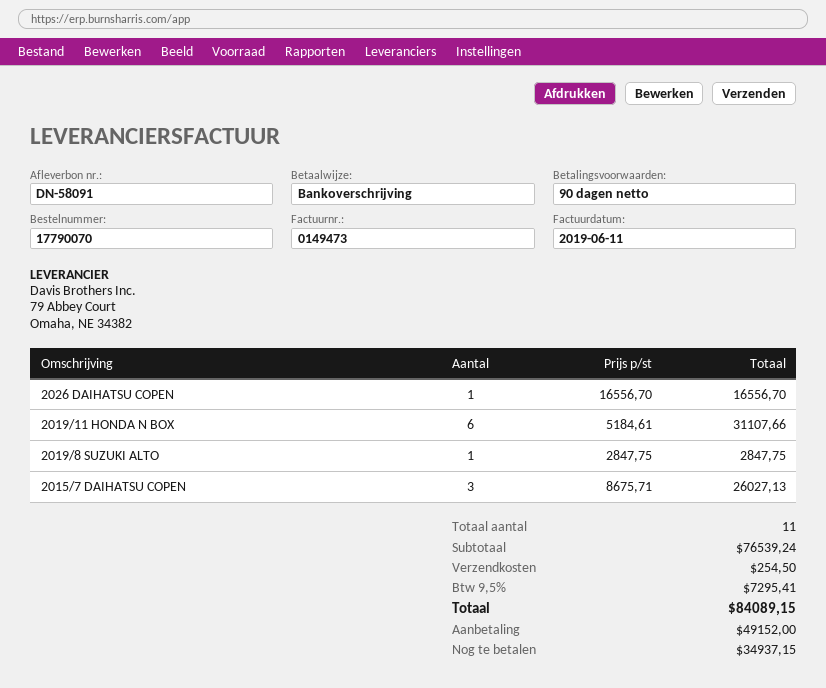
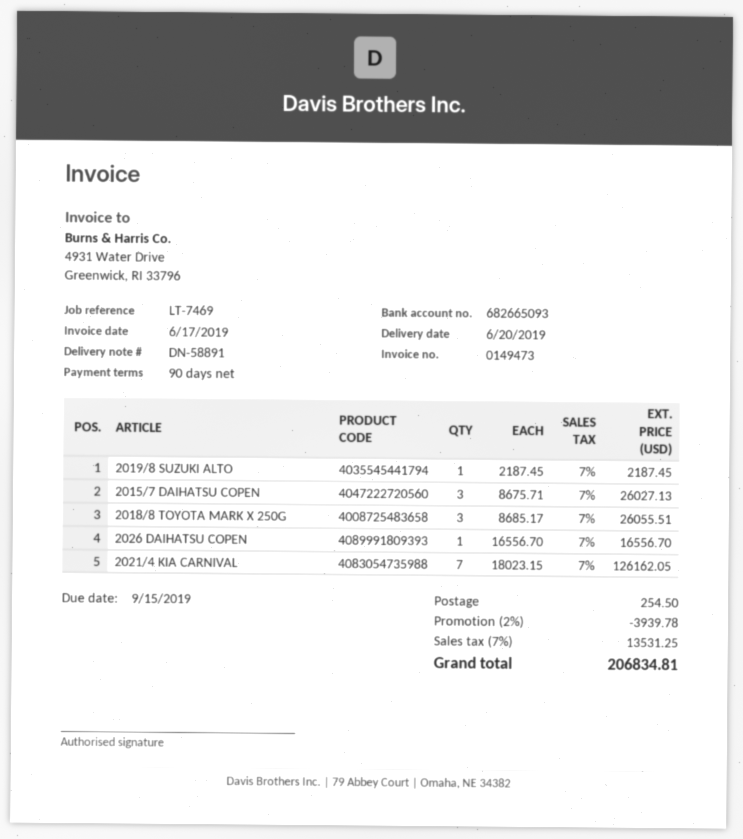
delivery note number: DN-58091 -> DN-58891
invoice date: 2019-06-11 -> 2019-06-17
2019/11 HONDA N BOX: 6 x 5184.61 = 31107.66 -> none
2019/8 SUZUKI ALTO: 1 x 2847.75 = 2847.75 -> 1 x 2187.45 = 2187.45
2018/8 TOYOTA MARK X 250G: none -> 3 x 8685.17 = 26055.51
2021/4 KIA CARNIVAL: none -> 7 x 18023.15 = 126162.05
discount: none -> 2% = 3939.78
tax: 9.5% = 7295.41 -> 7% = 13531.25
total: 84089.15 -> 206834.81

